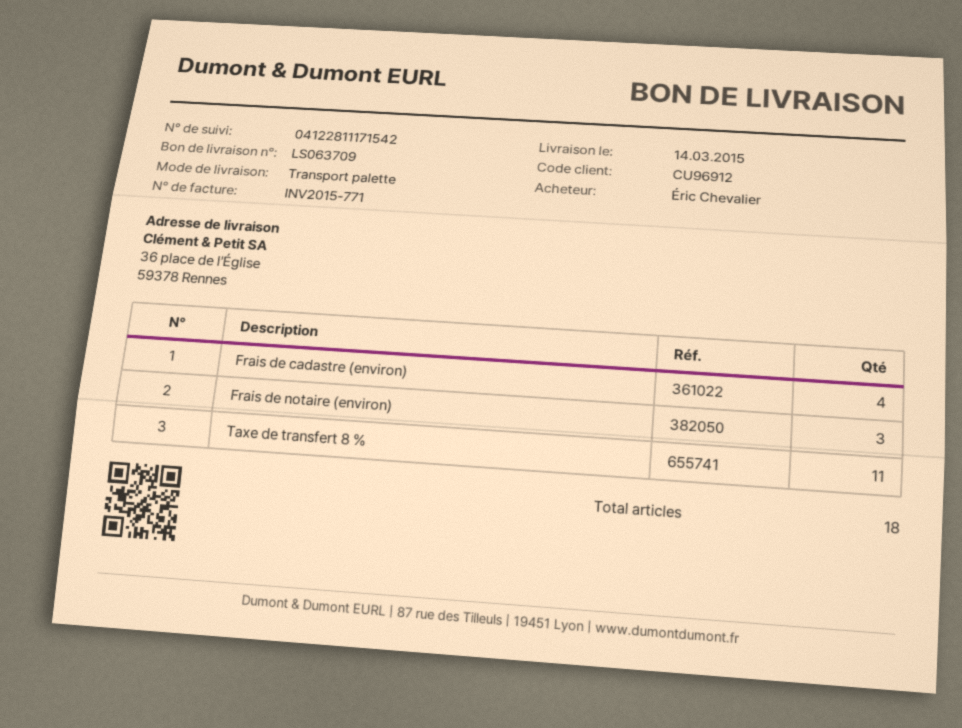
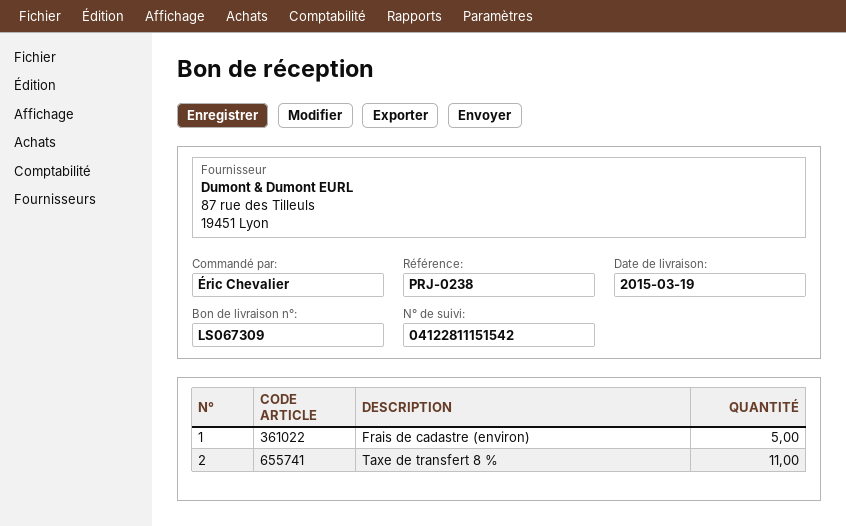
delivery note number: LS063709 -> LS067309
delivery date: 2015-03-14 -> 2015-03-19
tracking number: 04122811171542 -> 04122811151542
Frais de cadastre (environ): 4 -> 5
Frais de notaire (environ): 3 -> none

